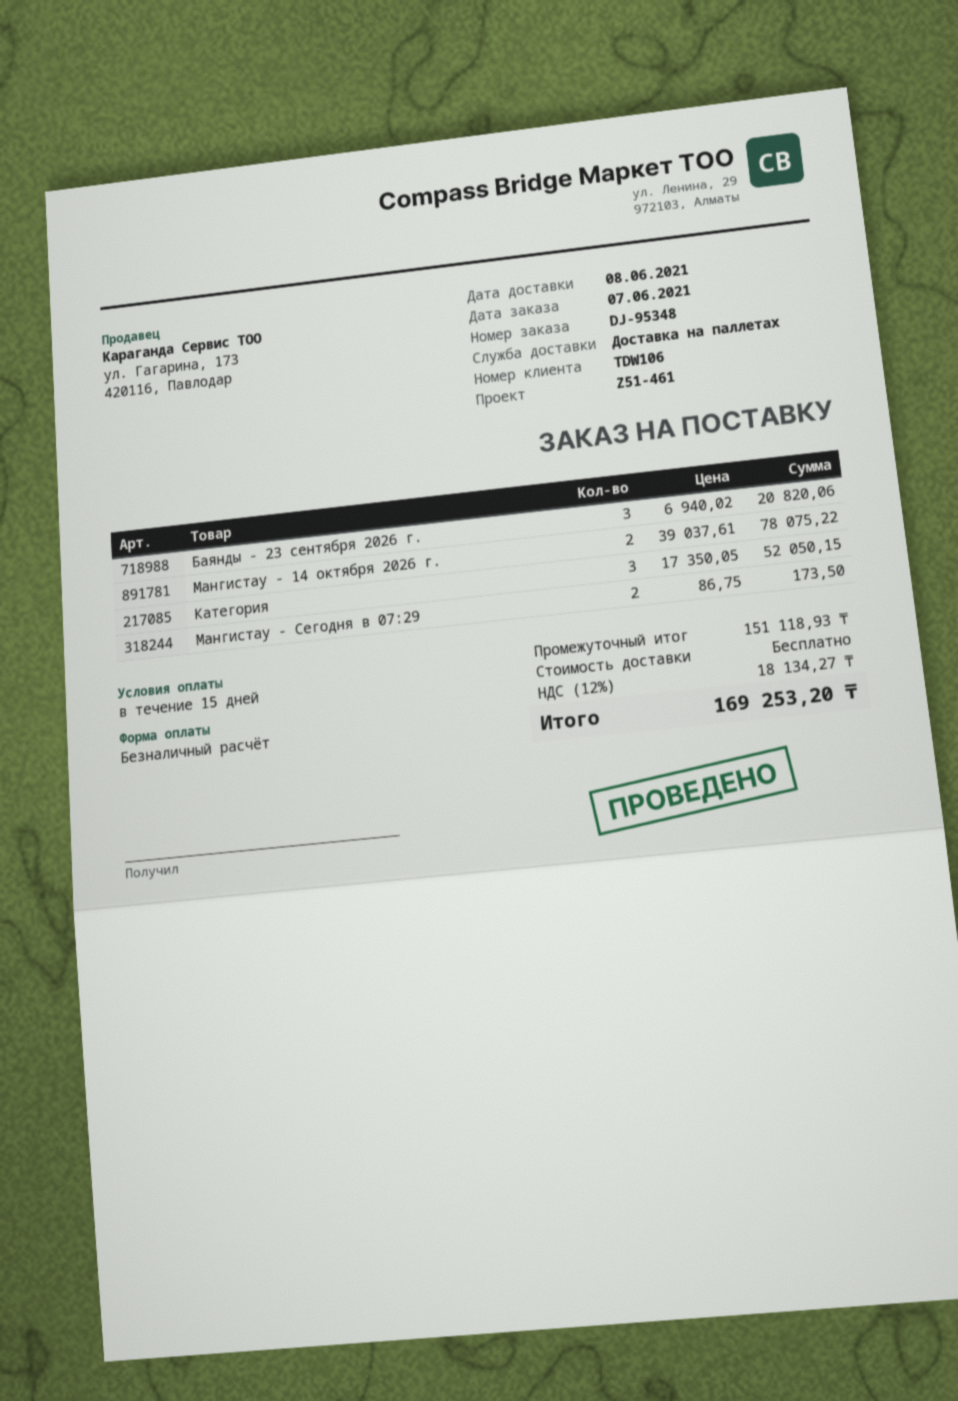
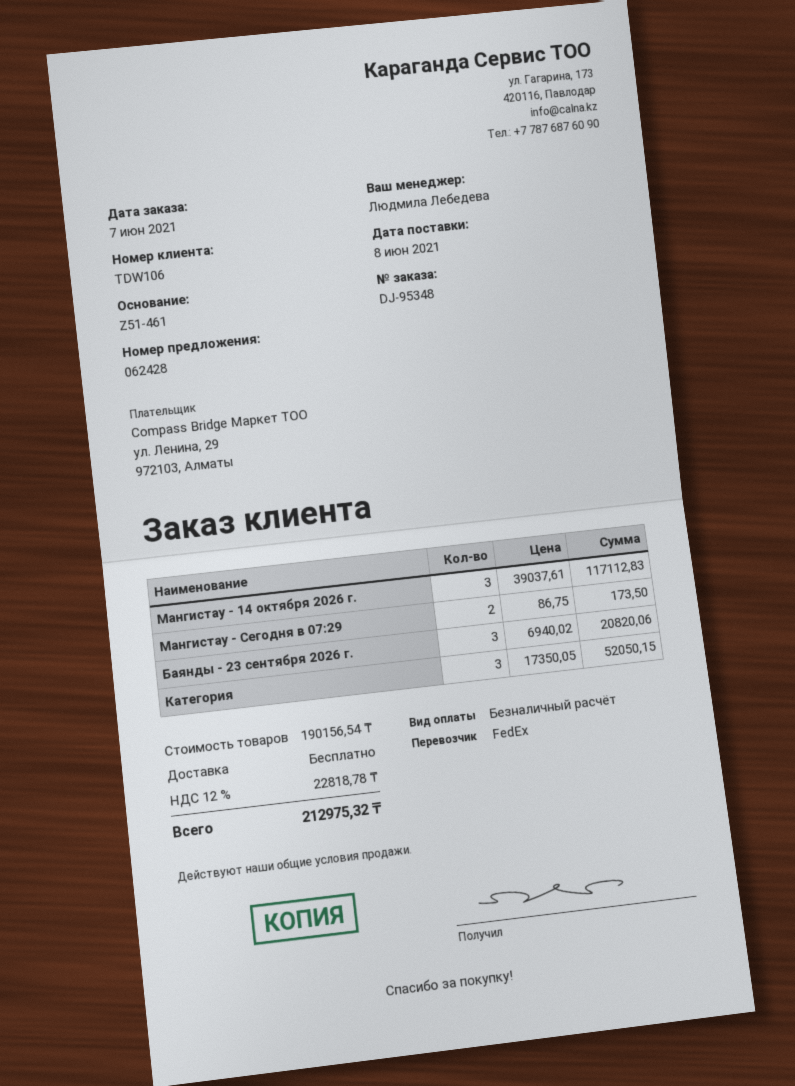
shipping method: pallet freight -> FedEx
Мангистау - 14 октября 2026 г.: 2 x 39037.61 = 78075.22 -> 3 x 39037.61 = 117112.83
subtotal: 151118.93 -> 190156.54
tax: 12% = 18134.27 -> 12% = 22818.78
total: 169253.20 -> 212975.32

